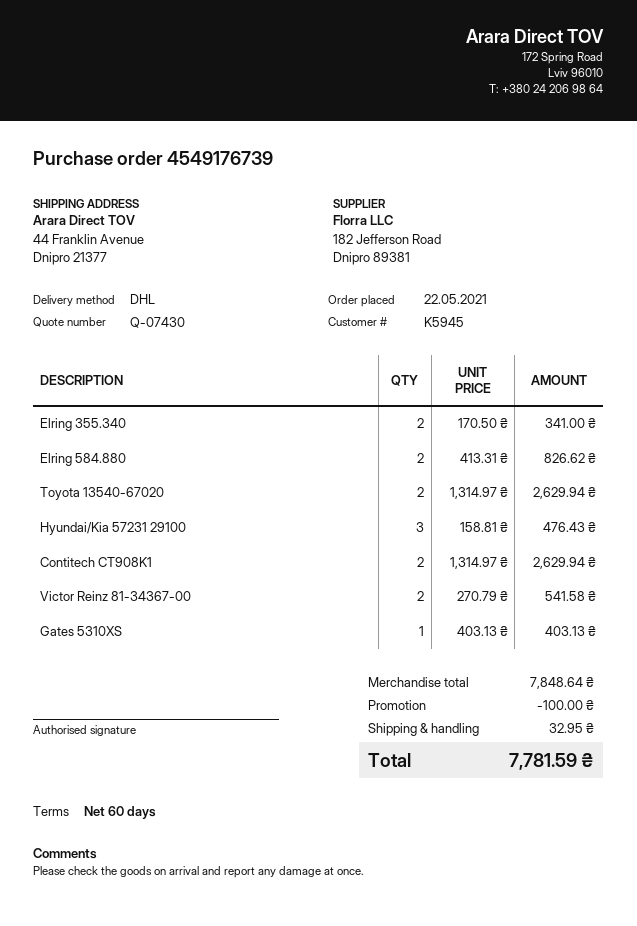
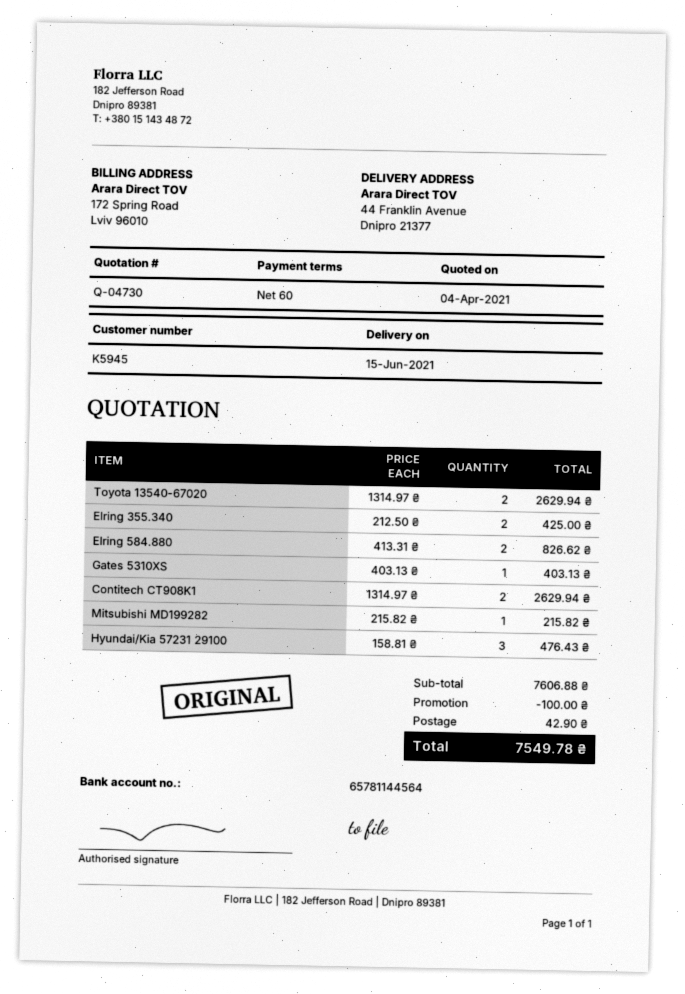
quote number: Q-07430 -> Q-04730
Elring 355.340: 2 x 170.50 = 341.00 -> 2 x 212.50 = 425.00
Victor Reinz 81-34367-00: 2 x 270.79 = 541.58 -> none
Mitsubishi MD199282: none -> 1 x 215.82 = 215.82
subtotal: 7848.64 -> 7606.88
shipping: 32.95 -> 42.90
total: 7781.59 -> 7549.78

